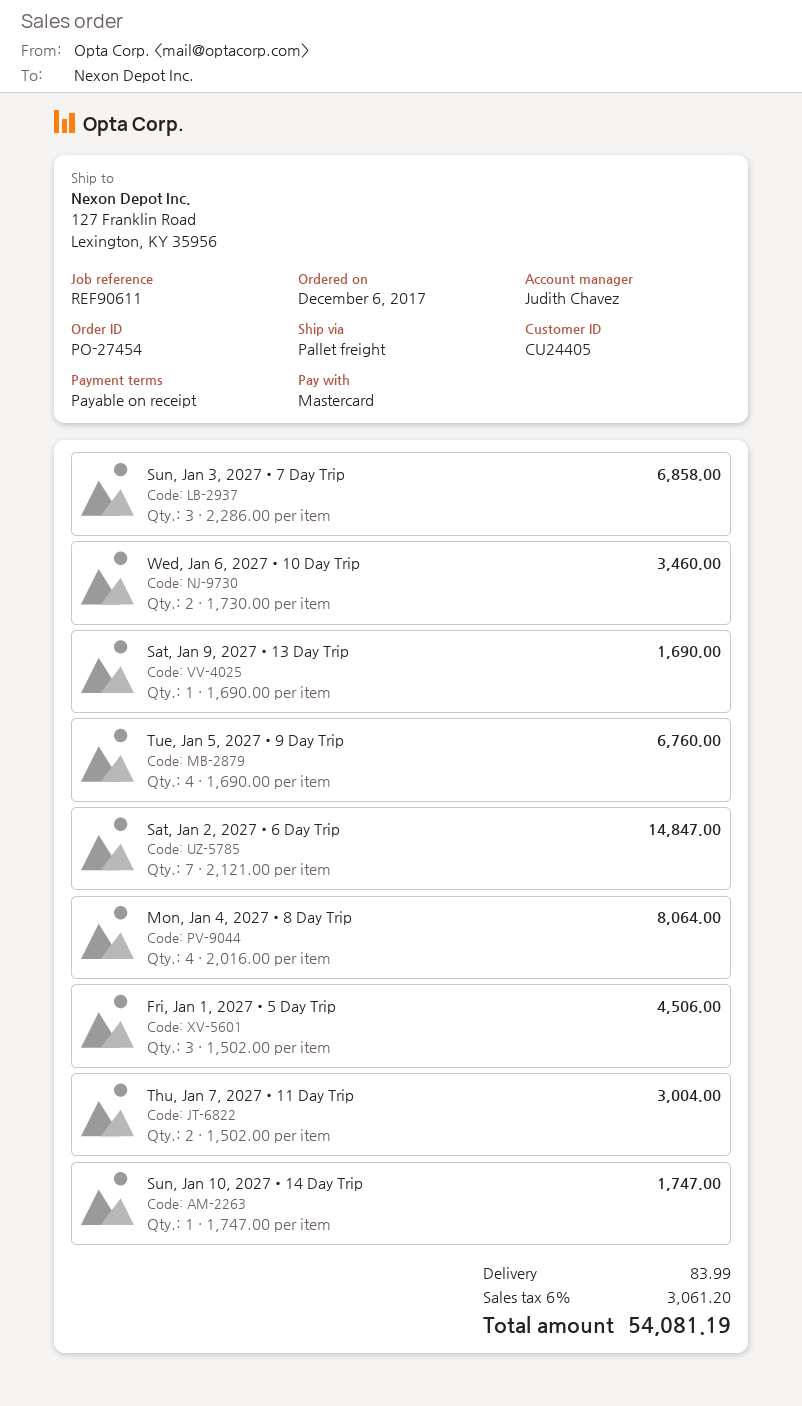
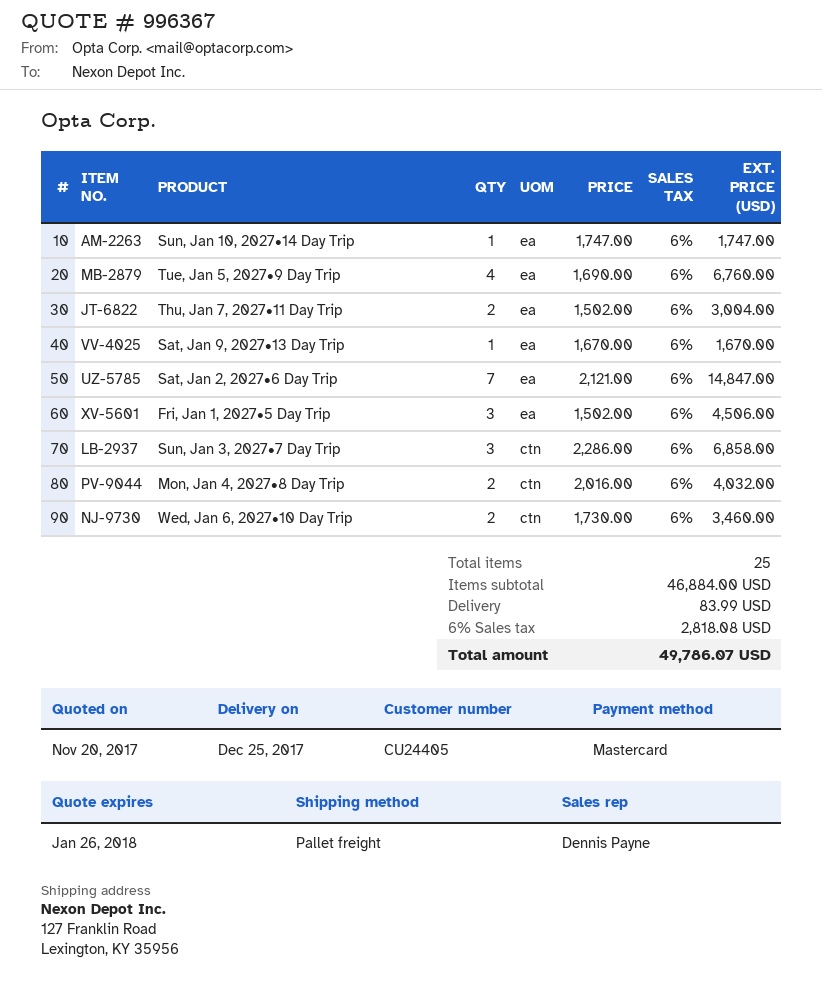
sales rep: Judith Chavez -> Dennis Payne
Sat, Jan 9, 2027•13 Day Trip: 1 x 1690.00 = 1690.00 -> 1 x 1670.00 = 1670.00
Mon, Jan 4, 2027•8 Day Trip: 4 x 2016.00 = 8064.00 -> 2 x 2016.00 = 4032.00
tax: 6% = 3061.20 -> 6% = 2818.08
total: 54081.19 -> 49786.07

